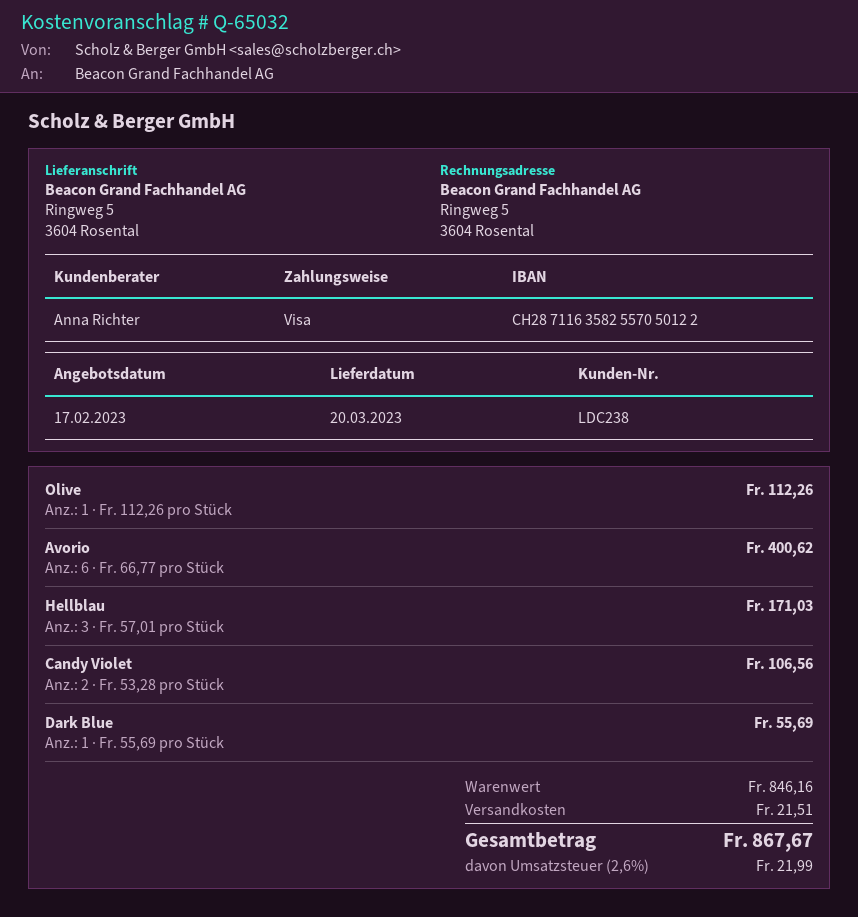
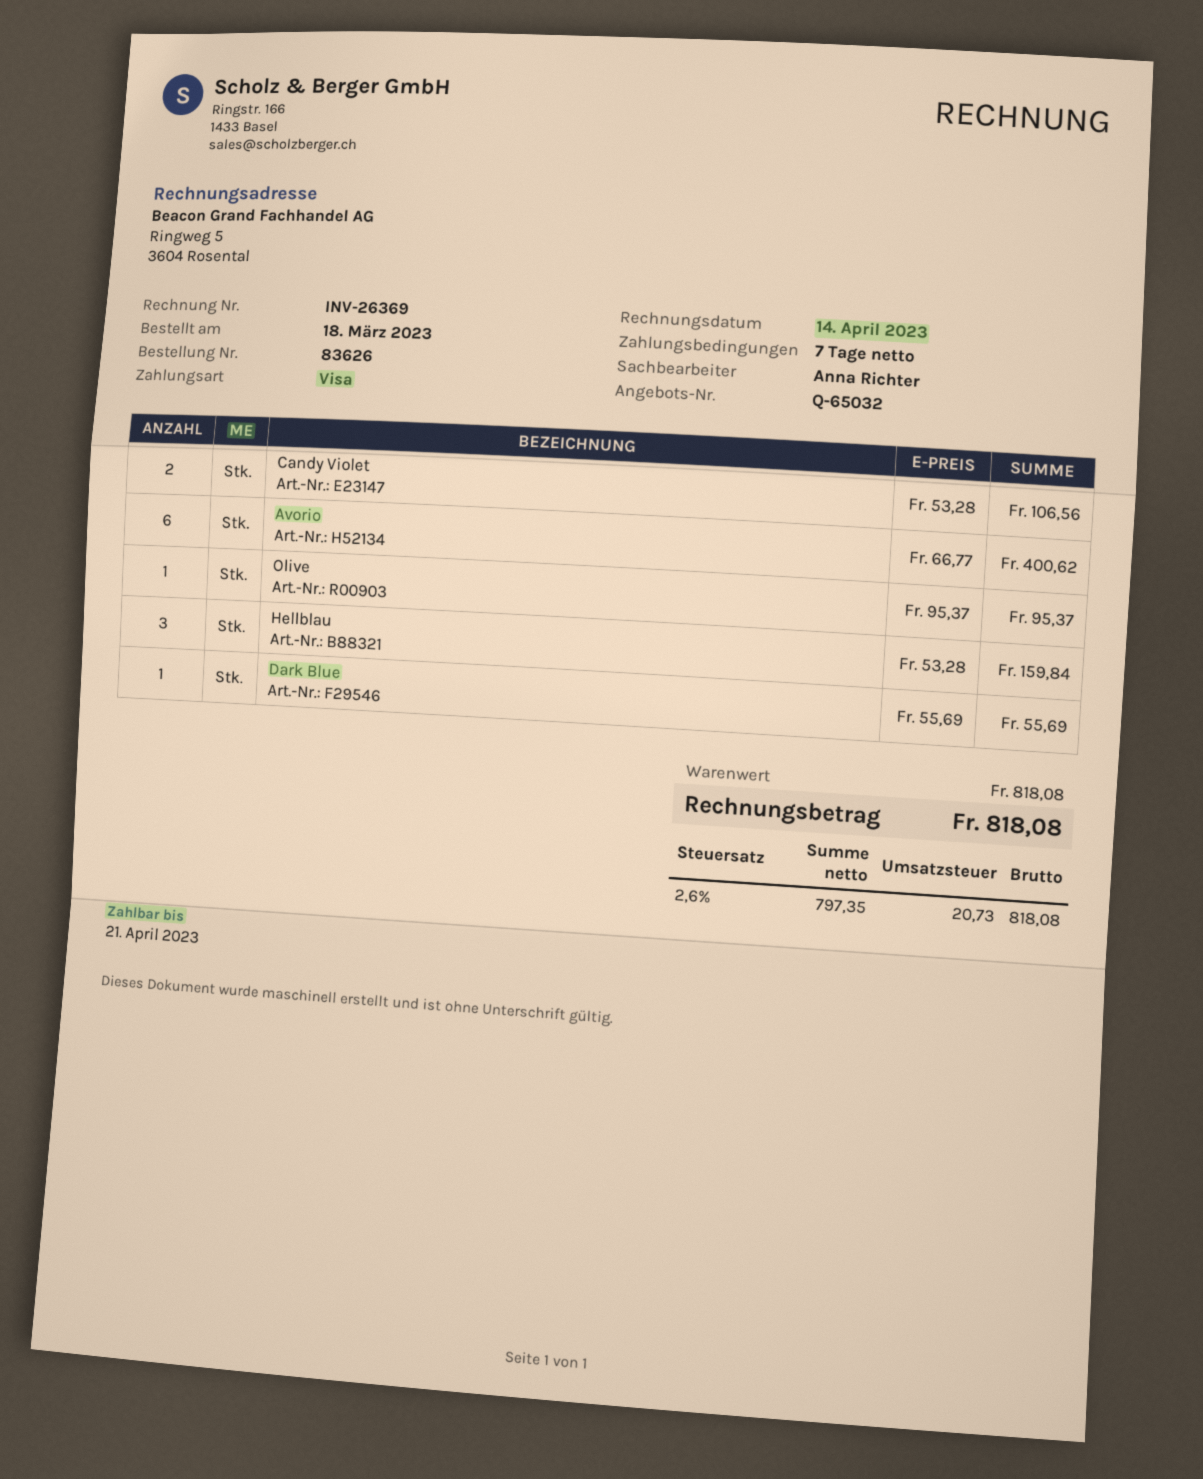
Olive: 1 x 112.26 = 112.26 -> 1 x 95.37 = 95.37
Hellblau: 3 x 57.01 = 171.03 -> 3 x 53.28 = 159.84
subtotal: 846.16 -> 818.08
shipping: 21.51 -> none
tax: 2.6% = 21.99 -> 2.6% = 20.73
total: 867.67 -> 818.08

